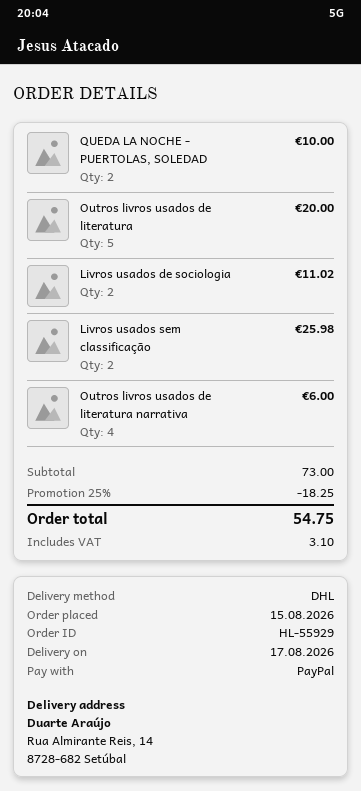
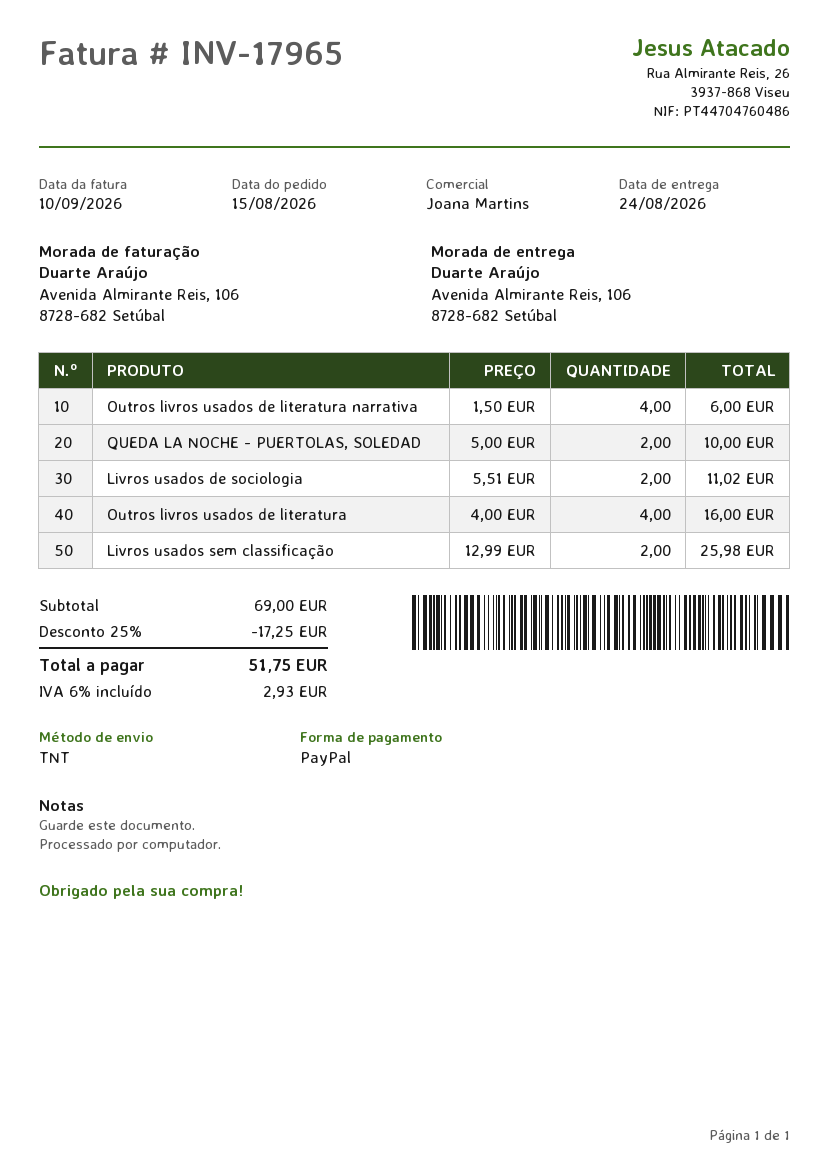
delivery date: 2026-08-17 -> 2026-08-24
shipping method: DHL -> TNT
ship to: Rua Almirante Reis, 14, 8728-682 Setúbal -> Avenida Almirante Reis, 106, 8728-682 Setúbal
Outros livros usados de literatura: 5 for 20.00 -> 4 for 16.00
subtotal: 73.00 -> 69.00
discount: 25% = 18.25 -> 25% = 17.25
tax: 3.10 -> 2.93
total: 54.75 -> 51.75

